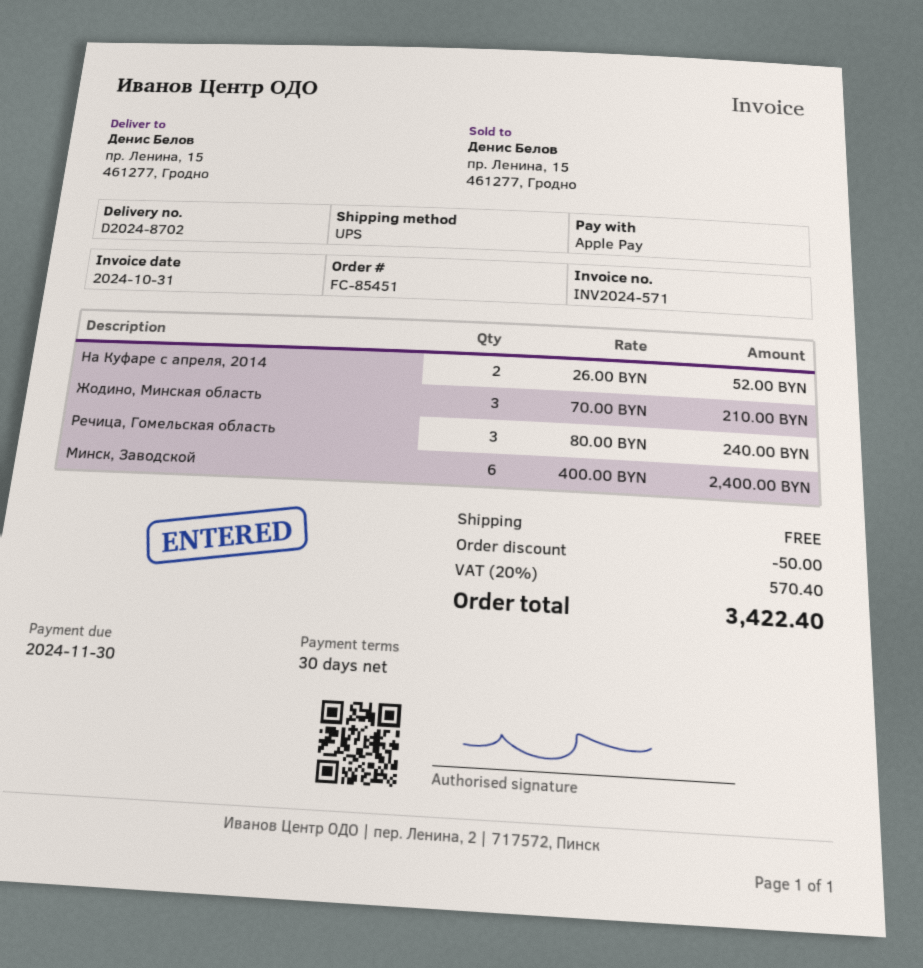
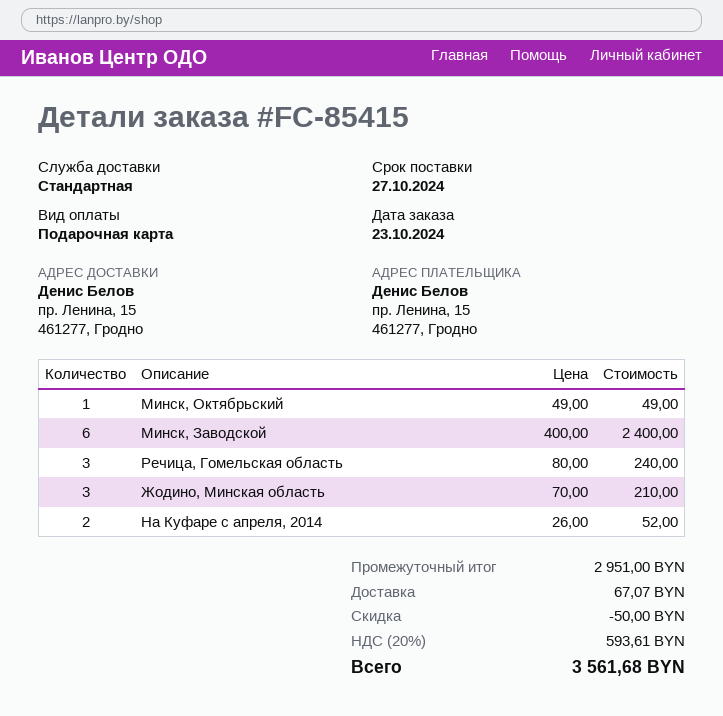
order number: FC-85451 -> FC-85415
payment method: Apple Pay -> gift card
shipping method: UPS -> standard
Минск, Октябрьский: none -> 1 x 49.00 = 49.00
shipping: 0.00 -> 67.07
tax: 20% = 570.40 -> 20% = 593.61
total: 3422.40 -> 3561.68

